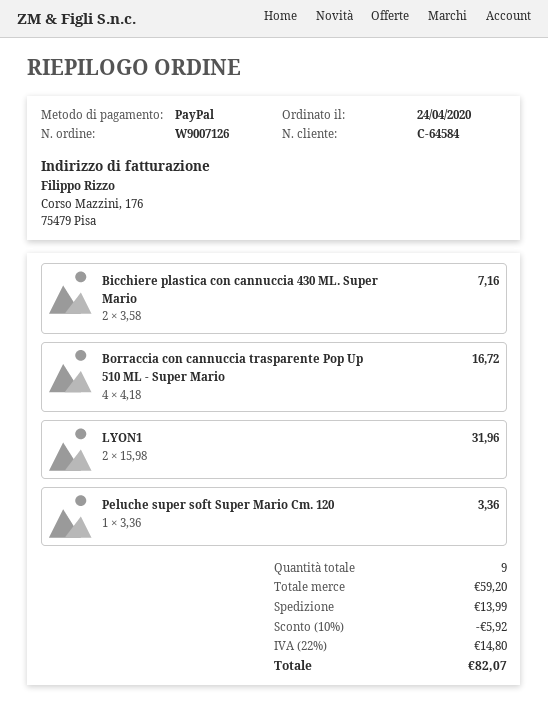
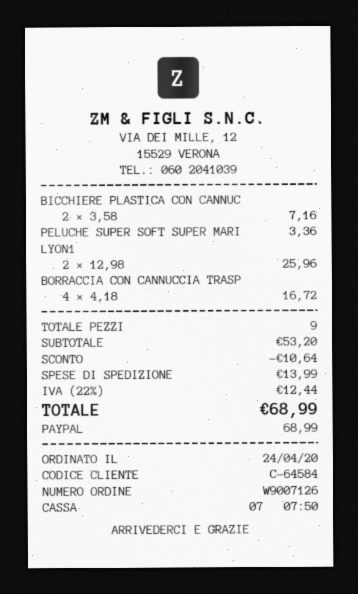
LYON1: 2 x 15.98 = 31.96 -> 2 x 12.98 = 25.96
subtotal: 59.20 -> 53.20
discount: 5.92 -> 10.64
tax: 22% = 14.80 -> 22% = 12.44
total: 82.07 -> 68.99

